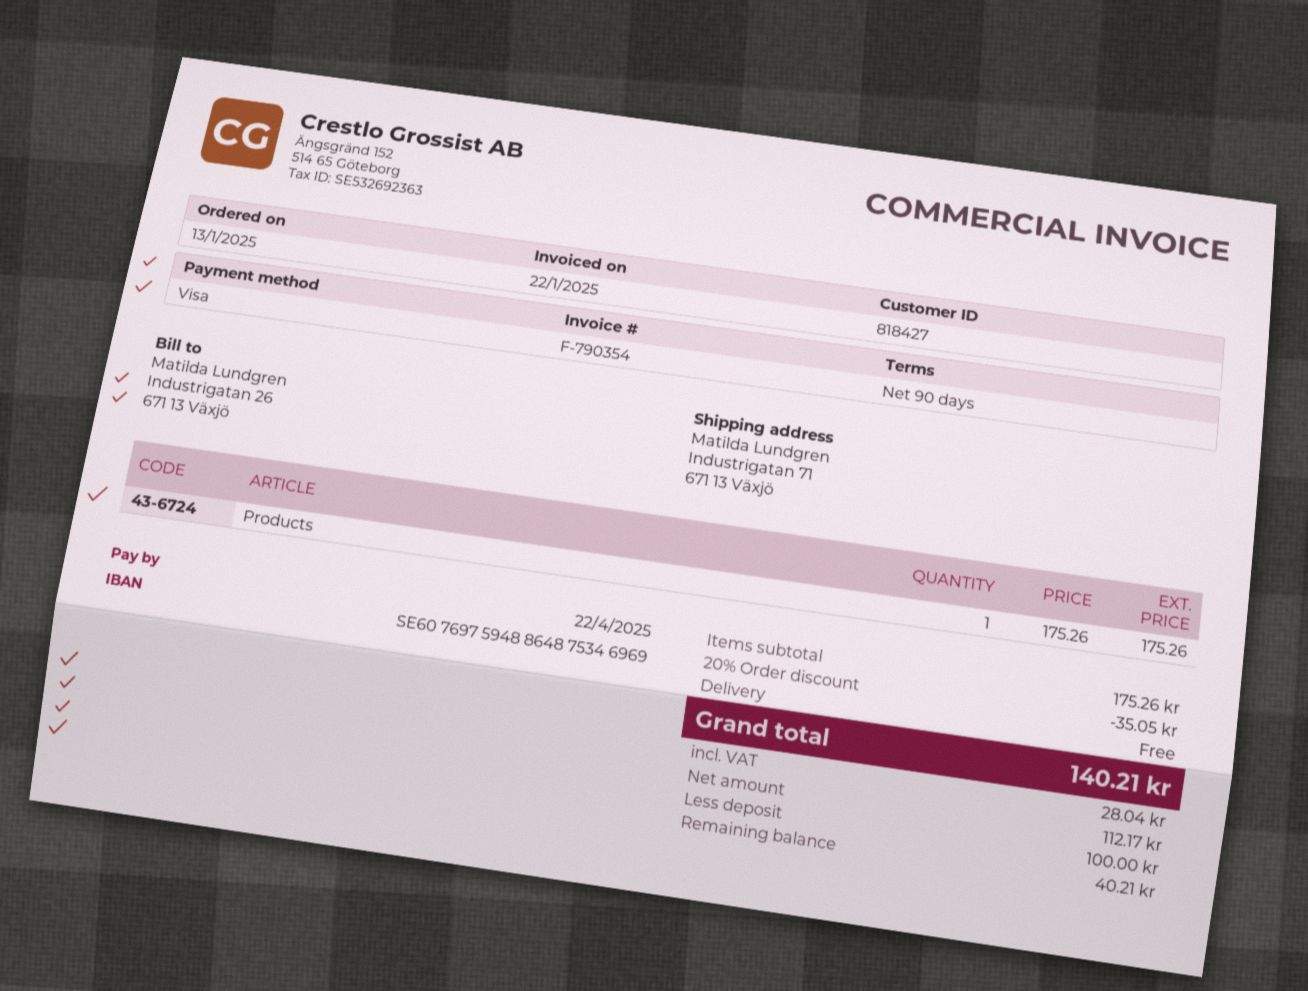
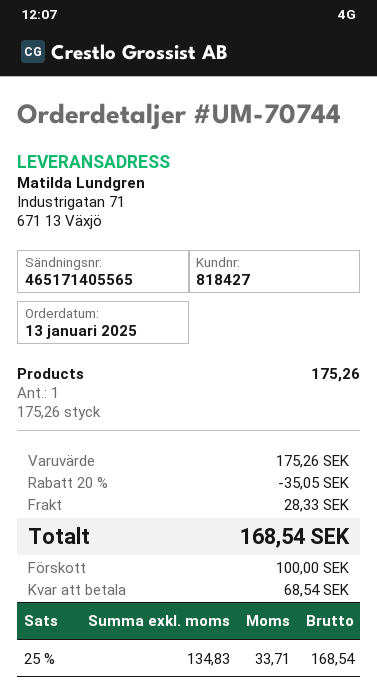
shipping: 0.00 -> 28.33
net: 112.17 -> 134.83
tax: 28.04 -> 33.71
total: 140.21 -> 168.54
balance: 40.21 -> 68.54

